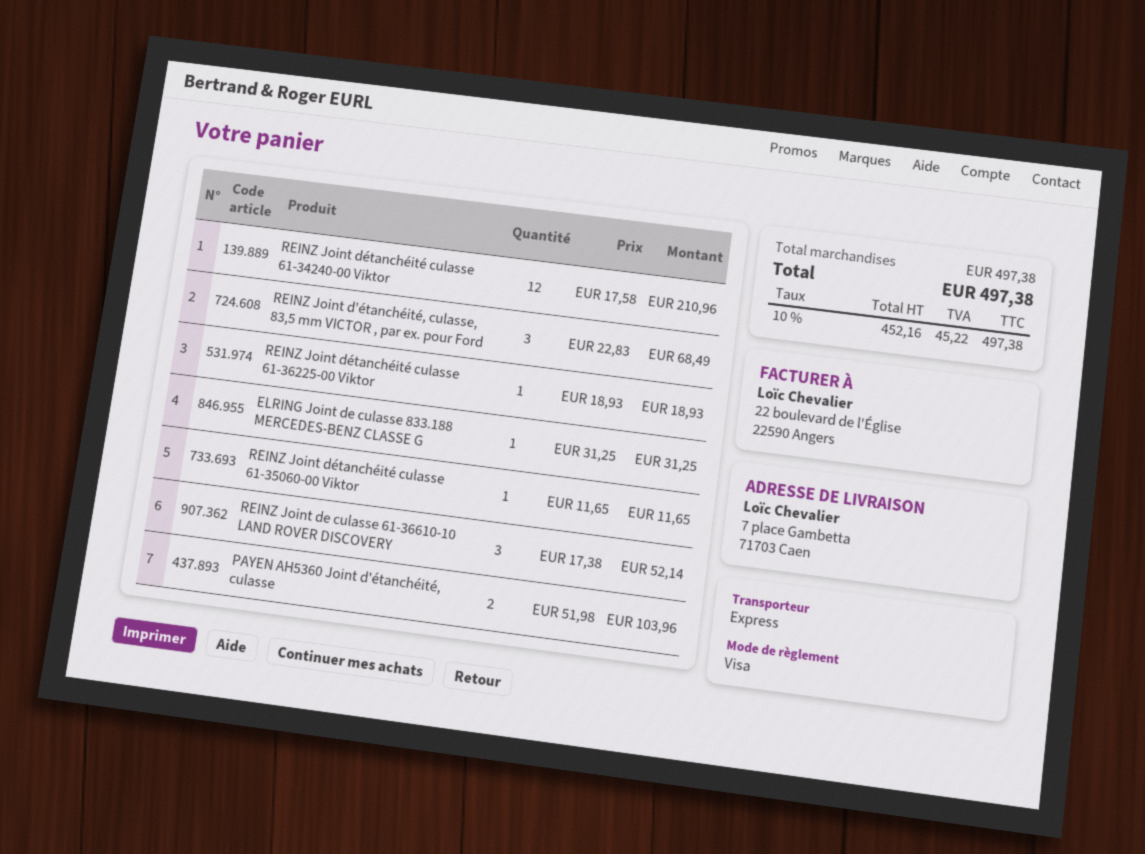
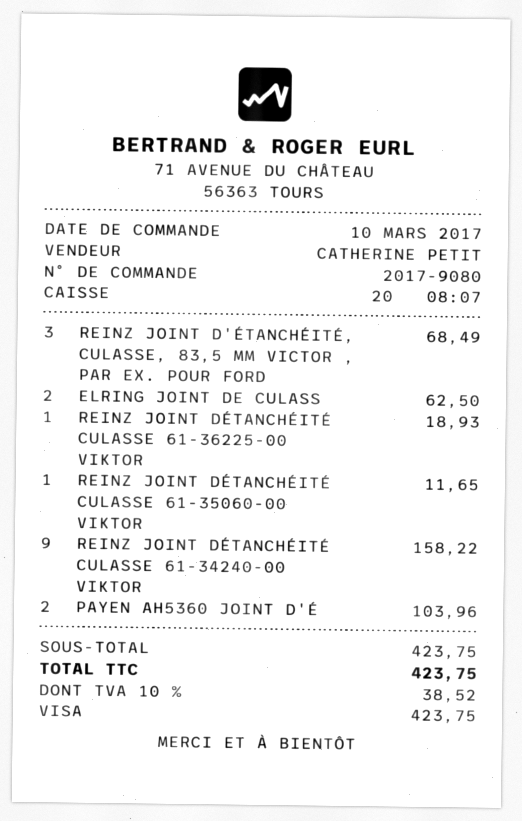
REINZ Joint détanchéité culasse 61-34240-00 Viktor: 12 for 210.96 -> 9 for 158.22
ELRING Joint de culasse 833.188 MERCEDES-BENZ CLASSE G: 1 for 31.25 -> 2 for 62.50
REINZ Joint de culasse 61-36610-10 LAND ROVER DISCOVERY: 3 for 52.14 -> none
subtotal: 497.38 -> 423.75
tax: 10% = 45.22 -> 10% = 38.52
total: 497.38 -> 423.75

